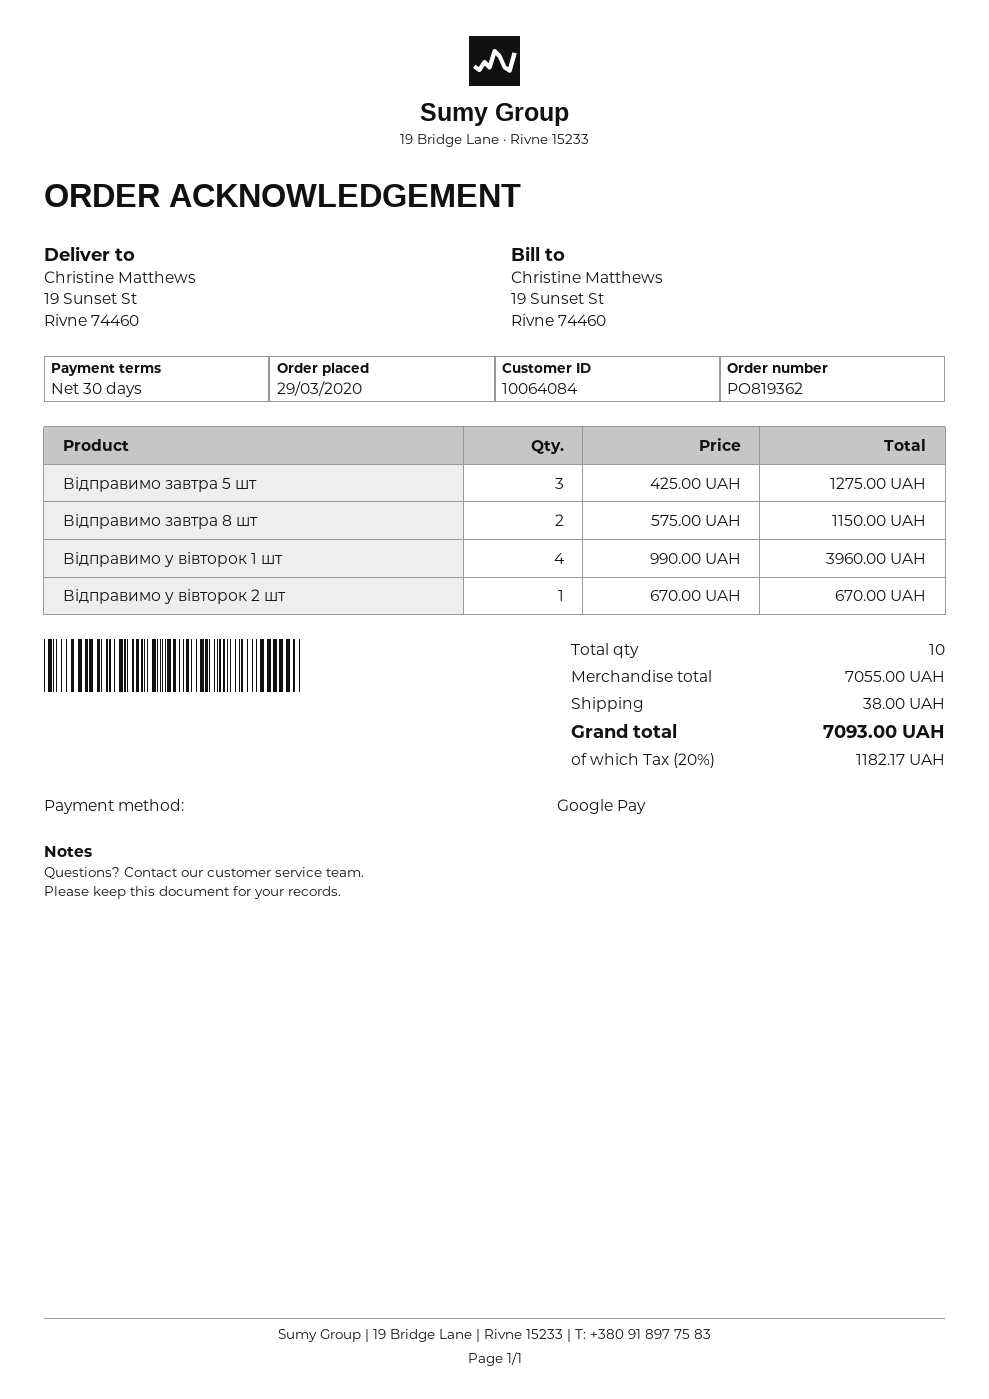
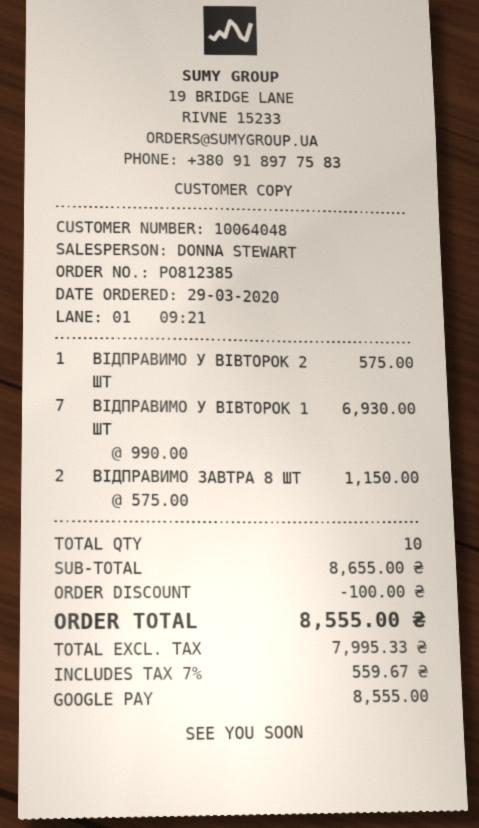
order number: PO819362 -> PO812385
customer number: 10064084 -> 10064048
Відправимо завтра 5 шт: 3 x 425.00 = 1275.00 -> none
Відправимо у вівторок 1 шт: 4 x 990.00 = 3960.00 -> 7 x 990.00 = 6930.00
Відправимо у вівторок 2 шт: 1 x 670.00 = 670.00 -> 1 x 575.00 = 575.00
subtotal: 7055.00 -> 8655.00
discount: none -> 100.00
shipping: 38.00 -> none
tax: 20% = 1182.17 -> 7% = 559.67
total: 7093.00 -> 8555.00

